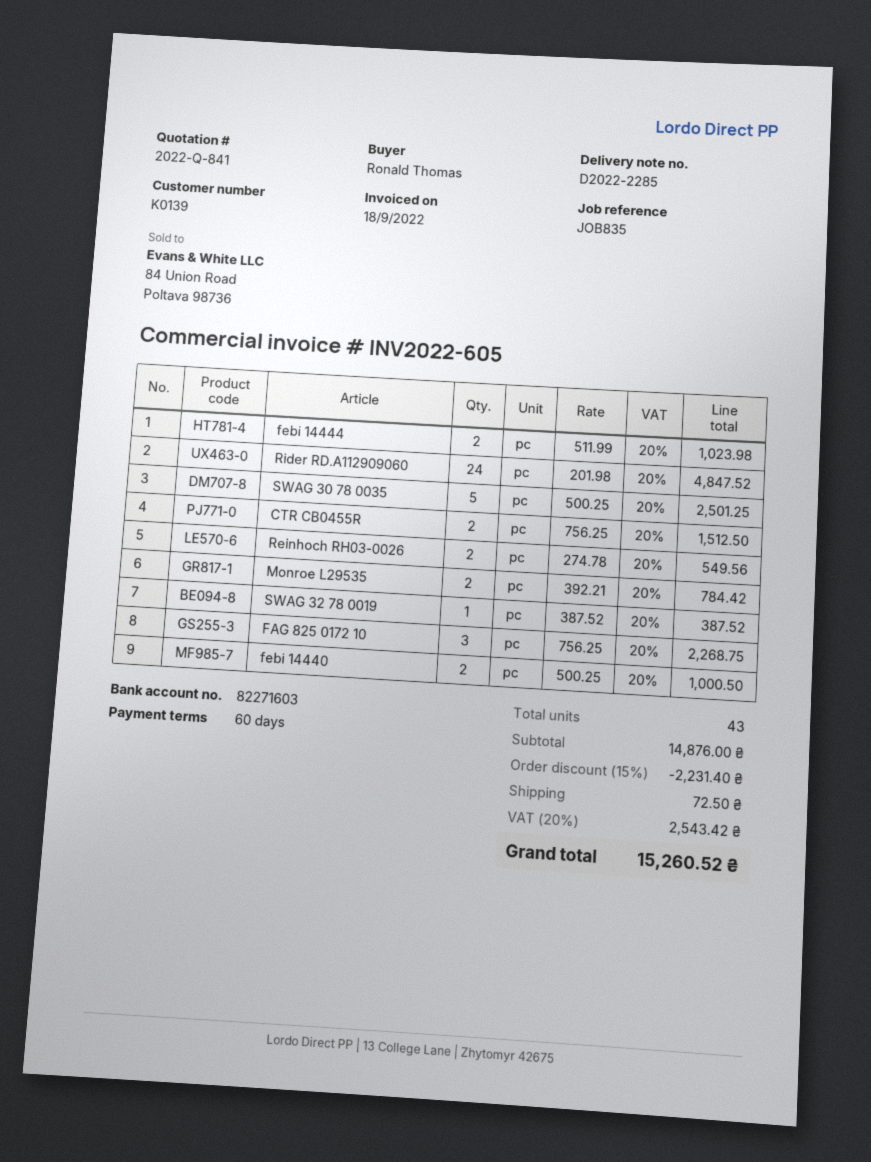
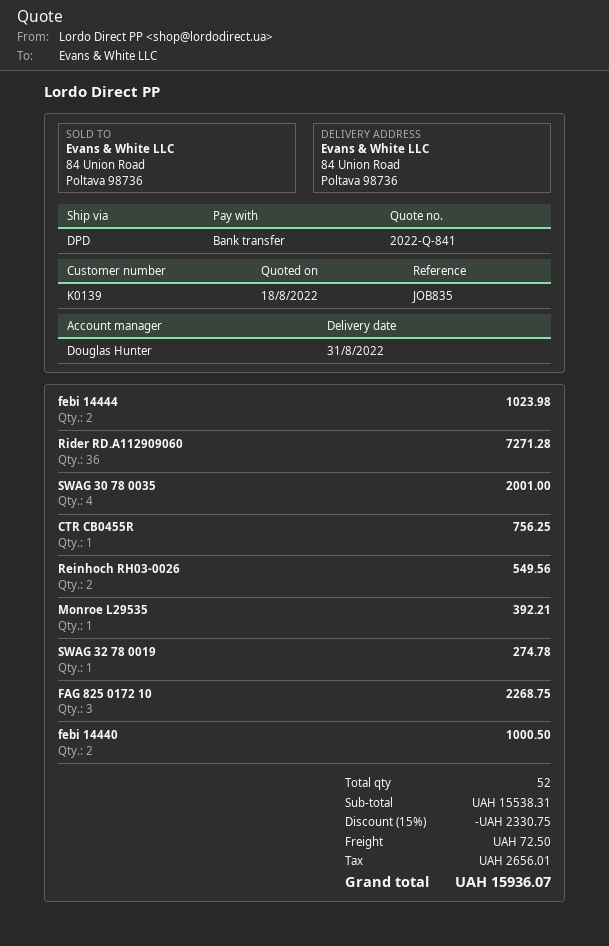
Rider RD.A112909060: 24 for 4847.52 -> 36 for 7271.28
SWAG 30 78 0035: 5 for 2501.25 -> 4 for 2001.00
CTR CB0455R: 2 for 1512.50 -> 1 for 756.25
Monroe L29535: 2 for 784.42 -> 1 for 392.21
SWAG 32 78 0019: 1 for 387.52 -> 1 for 274.78
total quantity: 43 -> 52
subtotal: 14876.00 -> 15538.31
discount: 15% = 2231.40 -> 15% = 2330.75
tax: 2543.42 -> 2656.01
total: 15260.52 -> 15936.07

